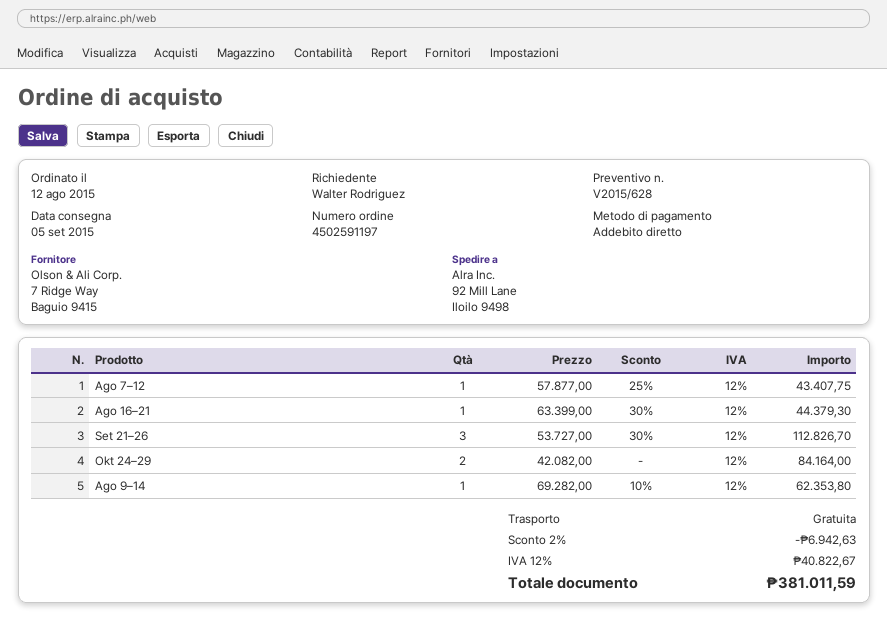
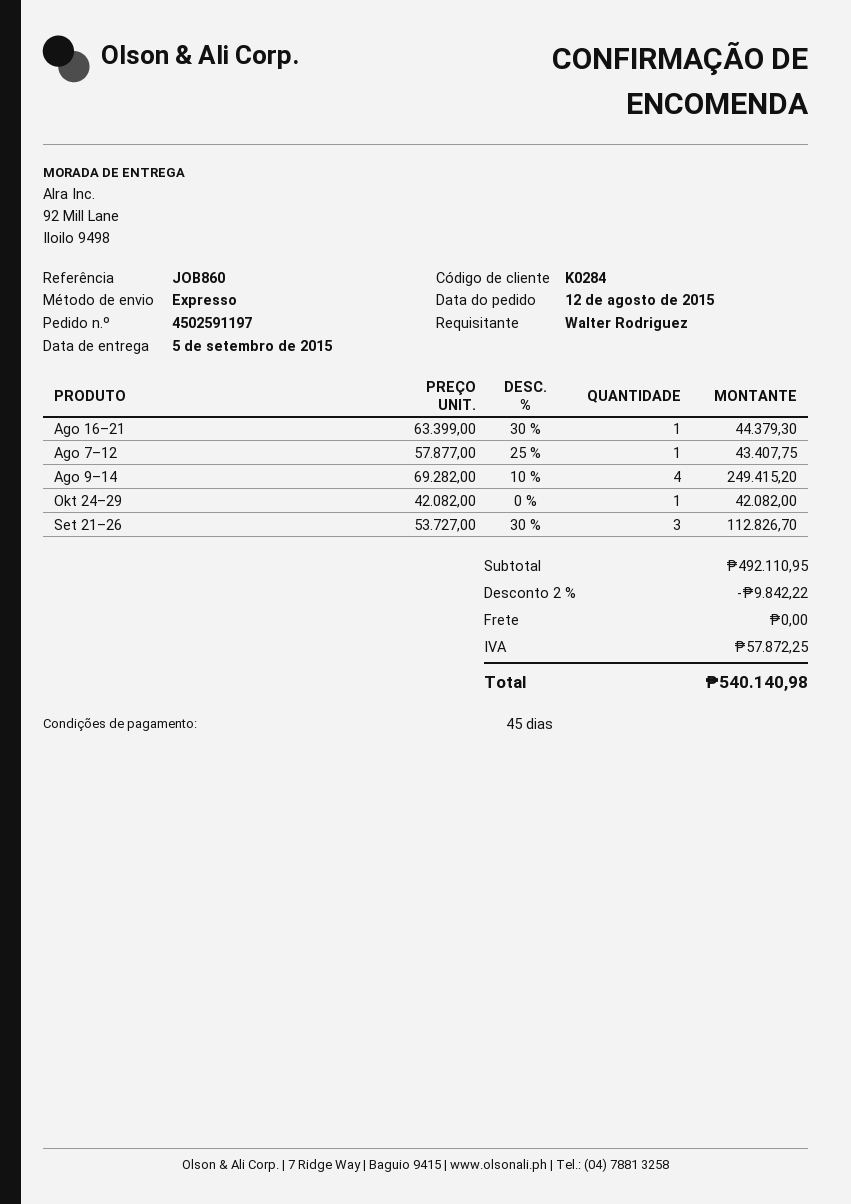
Okt 24–29: 2 x 42082.00 = 84164.00 -> 1 x 42082.00 = 42082.00
Ago 9–14: 1 x 69282.00 - 10% = 62353.80 -> 4 x 69282.00 - 10% = 249415.20
discount: 2% = 6942.63 -> 2% = 9842.22
tax: 40822.67 -> 57872.25
total: 381011.59 -> 540140.98

